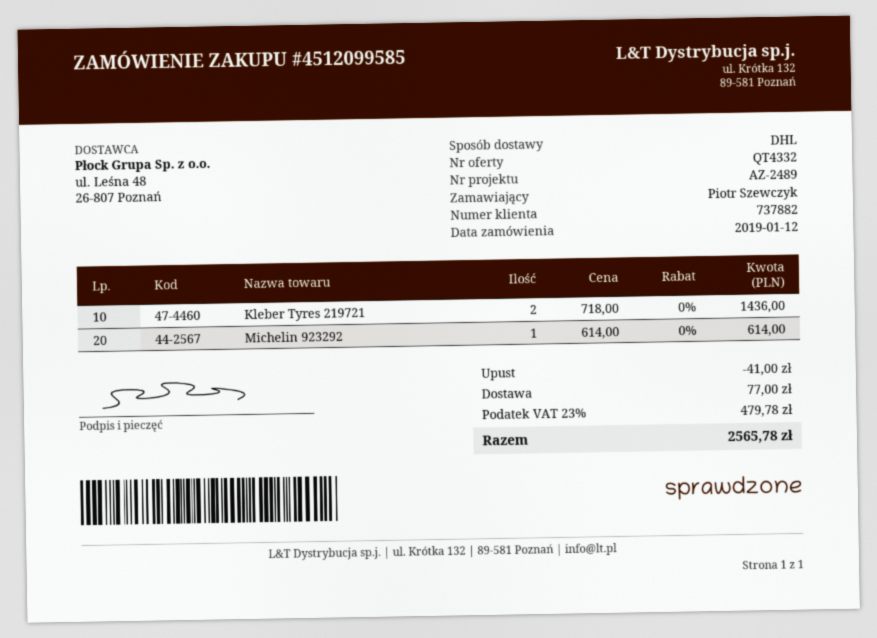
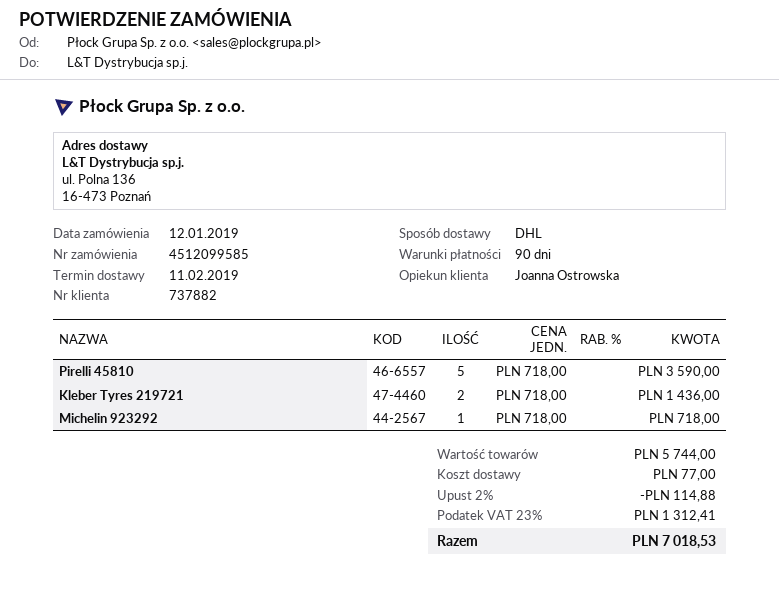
Michelin 923292: 1 x 614.00 = 614.00 -> 1 x 718.00 = 718.00
Pirelli 45810: none -> 5 x 718.00 = 3590.00
discount: 41.00 -> 114.88
tax: 23% = 479.78 -> 23% = 1312.41
total: 2565.78 -> 7018.53

